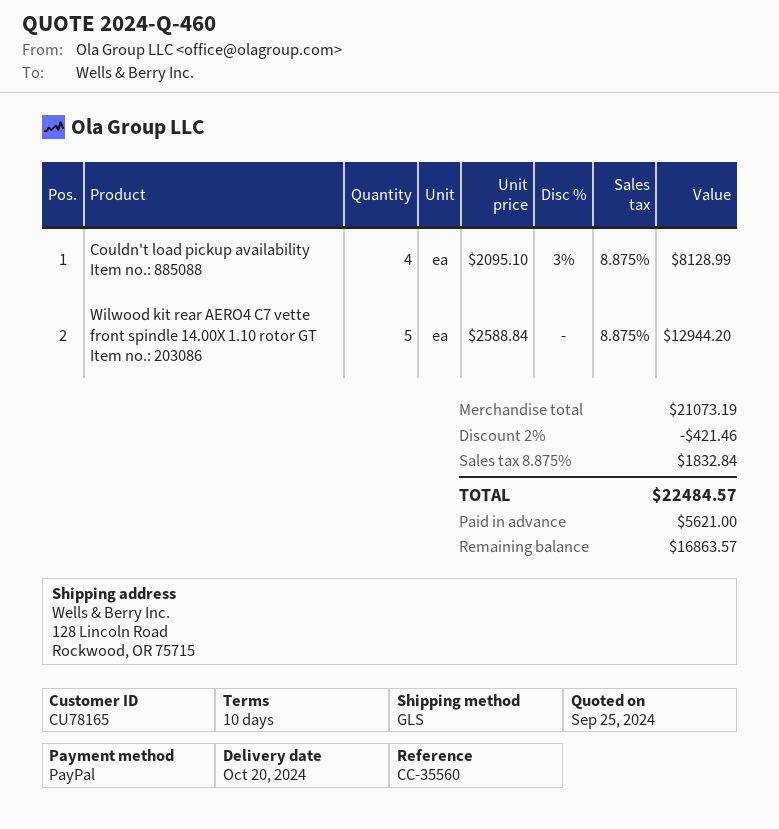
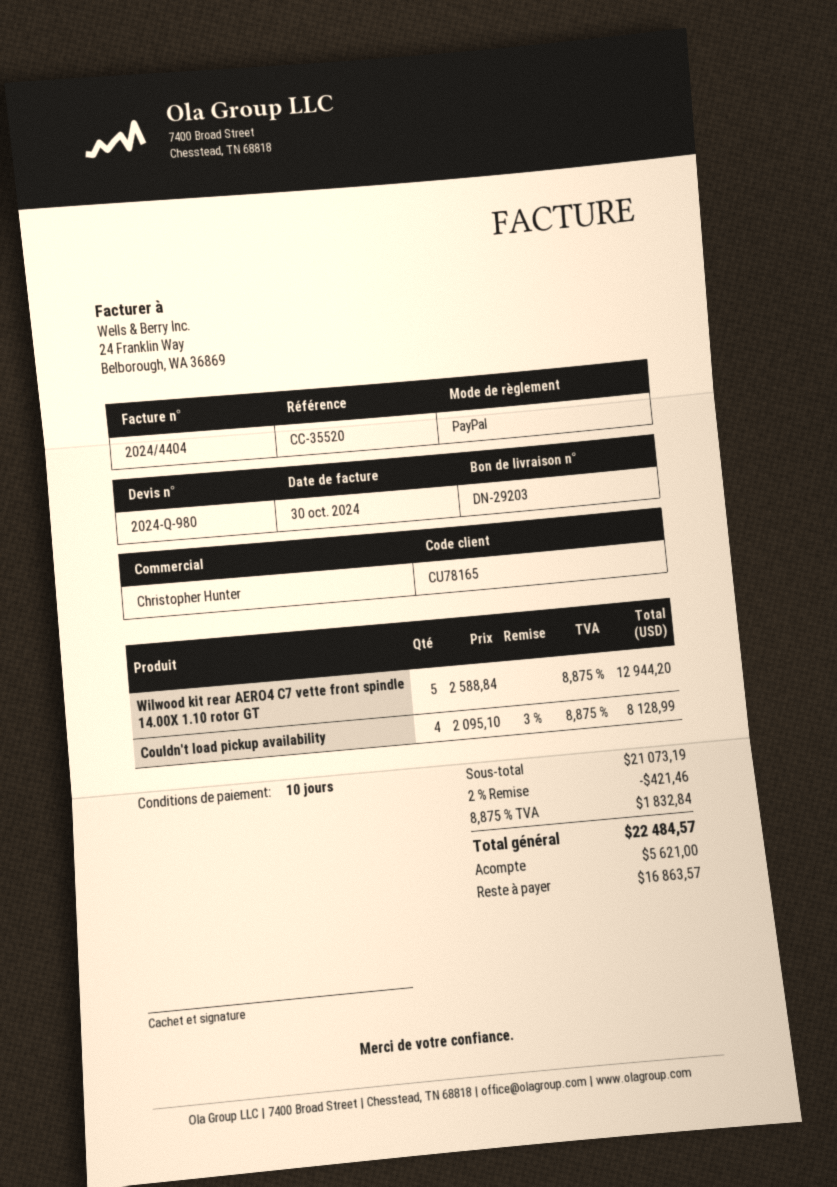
quote number: 2024-Q-460 -> 2024-Q-980
reference: CC-35560 -> CC-35520

